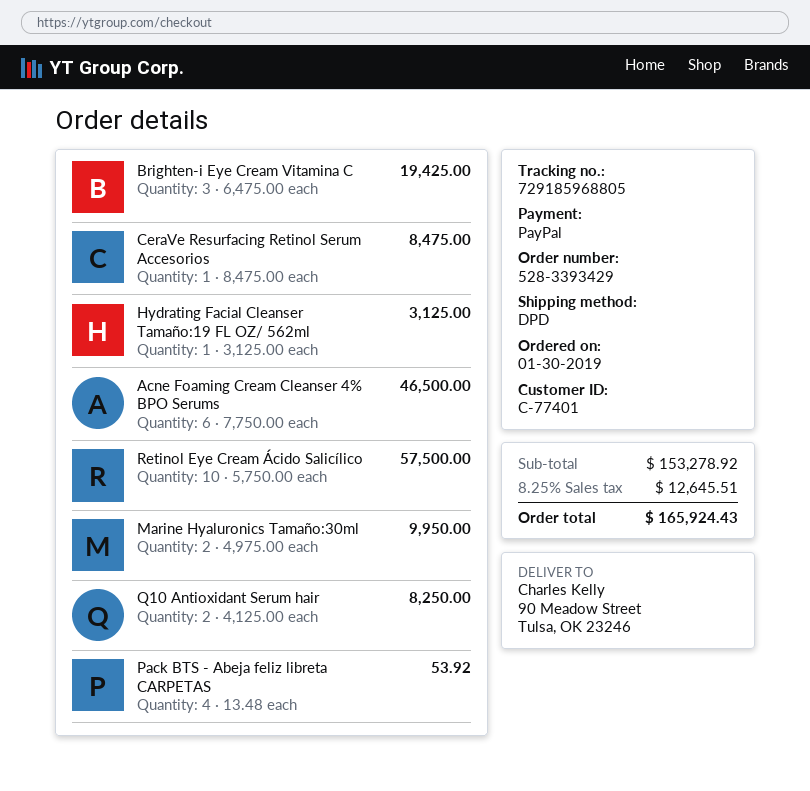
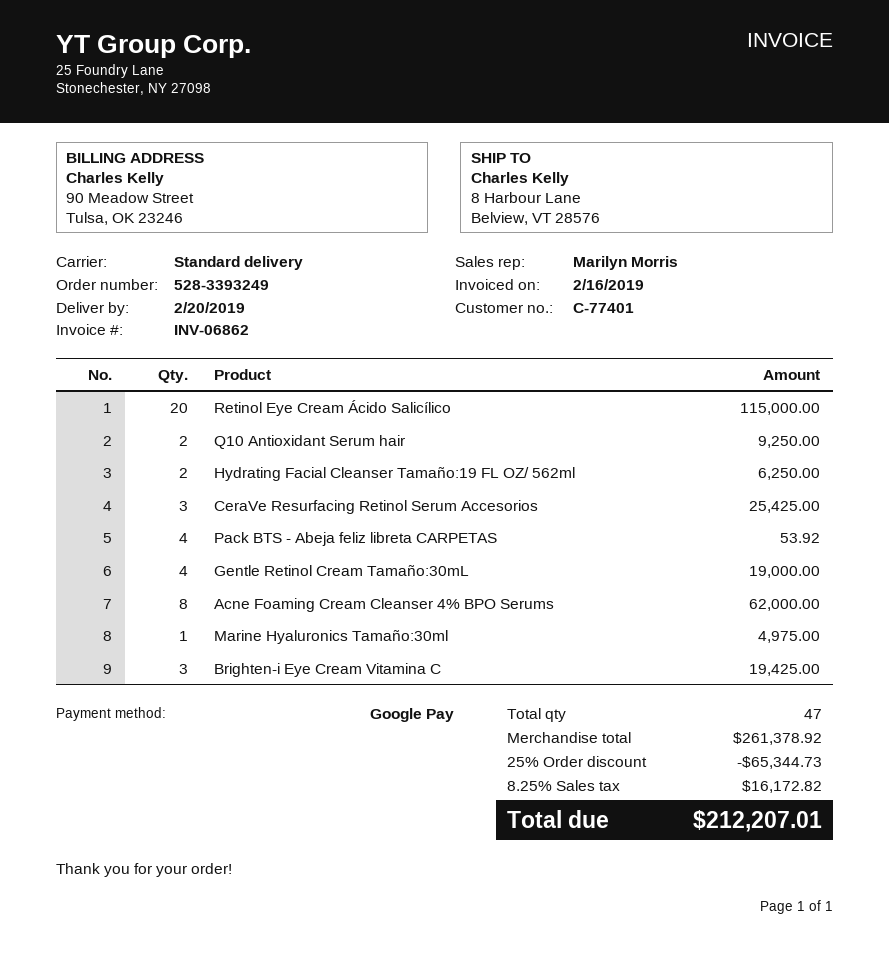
order number: 528-3393429 -> 528-3393249
payment method: PayPal -> Google Pay
shipping method: DPD -> standard
ship to: 90 Meadow Street, Tulsa, OK 23246 -> 8 Harbour Lane, Belview, VT 28576
CeraVe Resurfacing Retinol Serum Accesorios: 1 for 8475.00 -> 3 for 25425.00
Hydrating Facial Cleanser Tamaño:19 FL OZ/ 562ml: 1 for 3125.00 -> 2 for 6250.00
Acne Foaming Cream Cleanser 4% BPO Serums: 6 for 46500.00 -> 8 for 62000.00
Retinol Eye Cream Ácido Salicílico: 10 for 57500.00 -> 20 for 115000.00
Marine Hyaluronics Tamaño:30ml: 2 for 9950.00 -> 1 for 4975.00
Q10 Antioxidant Serum hair: 2 for 8250.00 -> 2 for 9250.00
Gentle Retinol Cream Tamaño:30mL: none -> 4 for 19000.00
subtotal: 153278.92 -> 261378.92
discount: none -> 25% = 65344.73
tax: 8.25% = 12645.51 -> 8.25% = 16172.82
total: 165924.43 -> 212207.01

